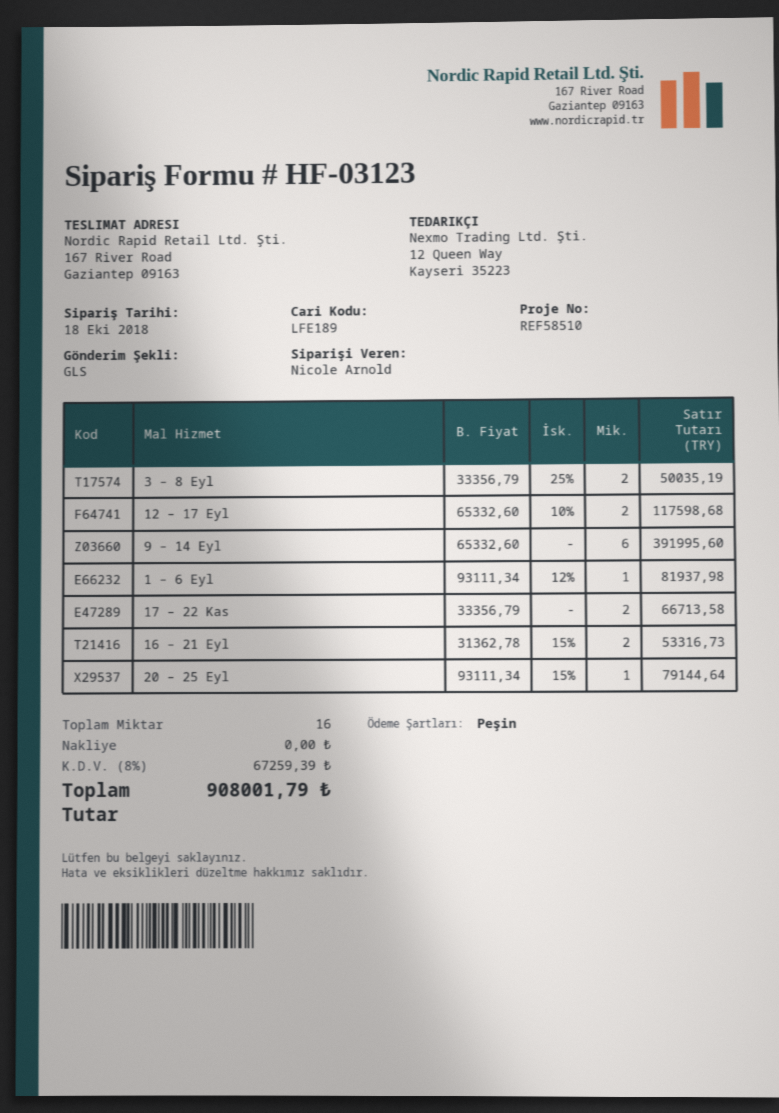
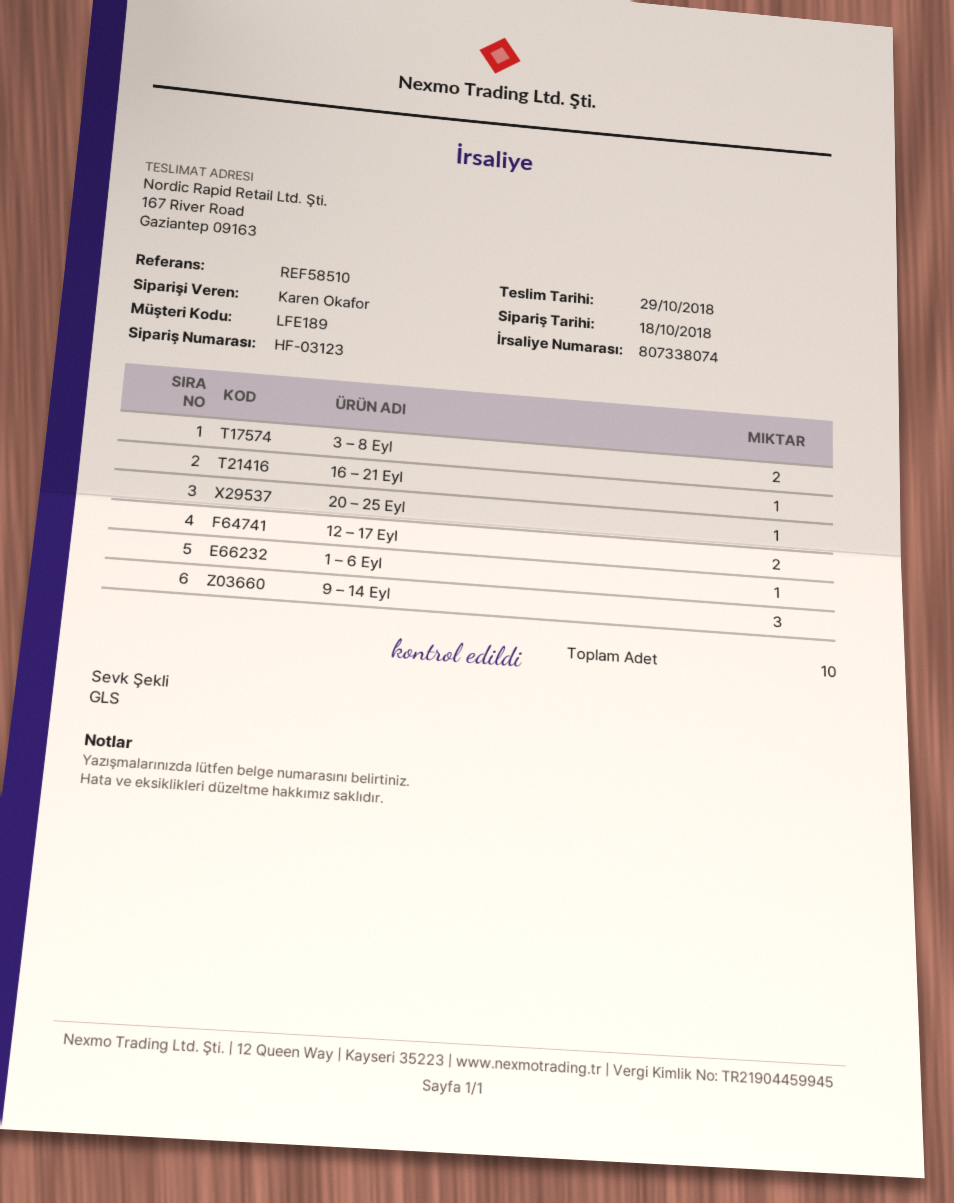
ordered by: Nicole Arnold -> Karen Okafor
9 – 14 Eyl: 6 -> 3
17 – 22 Kas: 2 -> none
16 – 21 Eyl: 2 -> 1
total quantity: 16 -> 10

